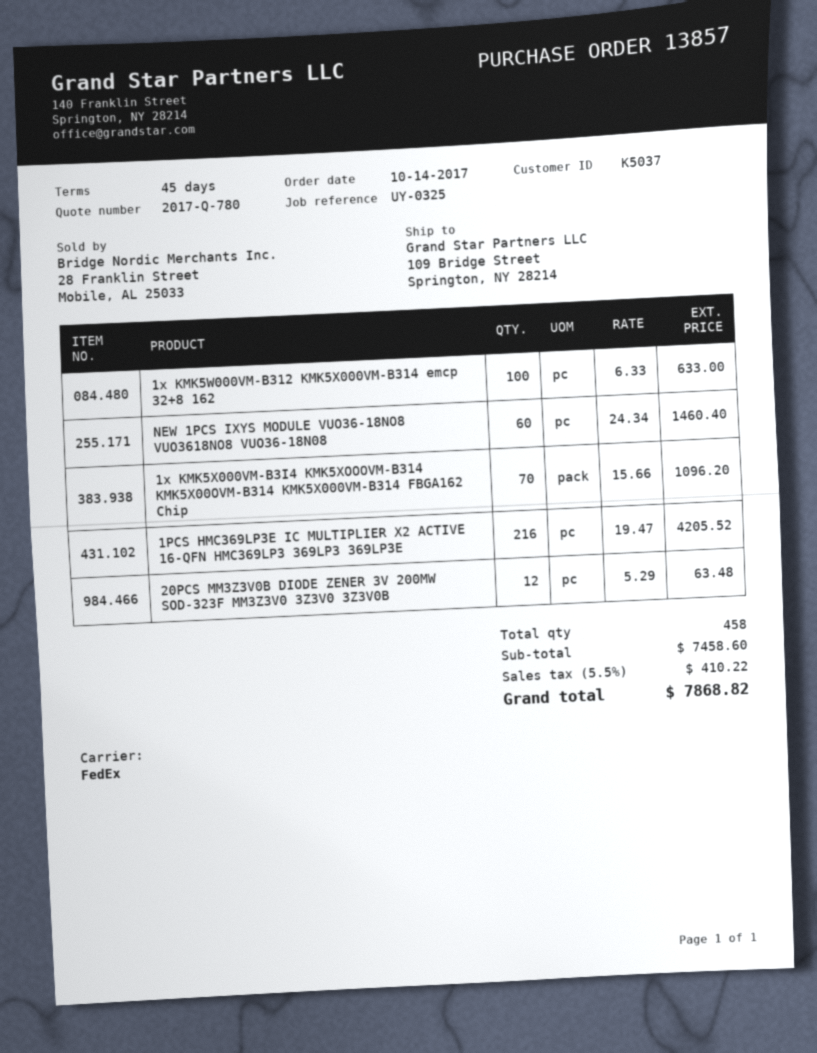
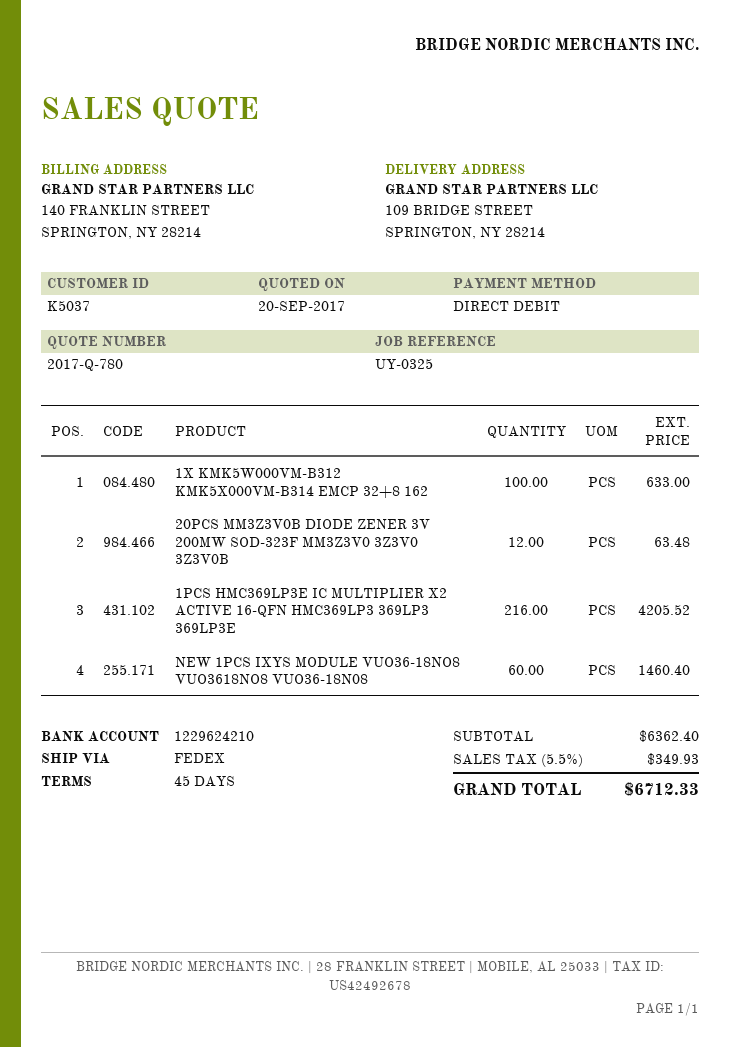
1x KMK5X000VM-B3I4 KMK5XOOOVM-B314 KMK5X00OVM-B314 KMK5X000VM-B314 FBGA162 Chip: 70 for 1096.20 -> none
subtotal: 7458.60 -> 6362.40
tax: 5.5% = 410.22 -> 5.5% = 349.93
total: 7868.82 -> 6712.33

